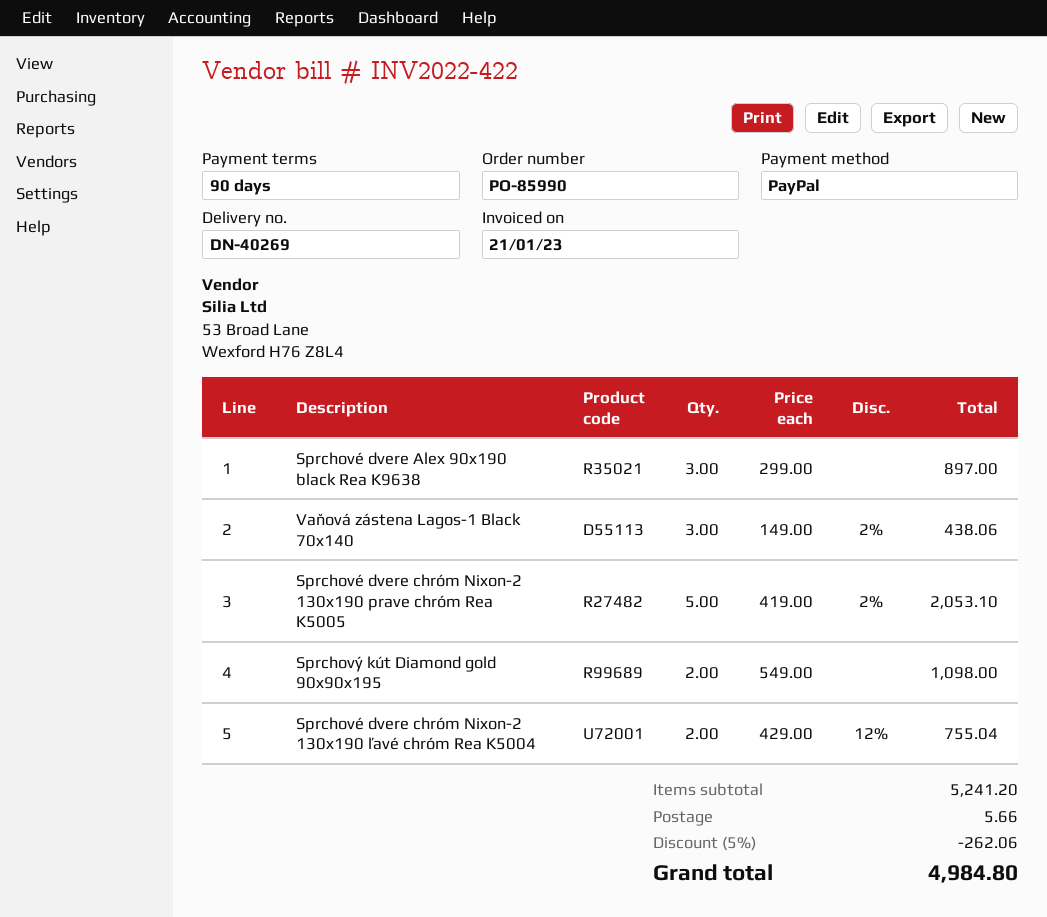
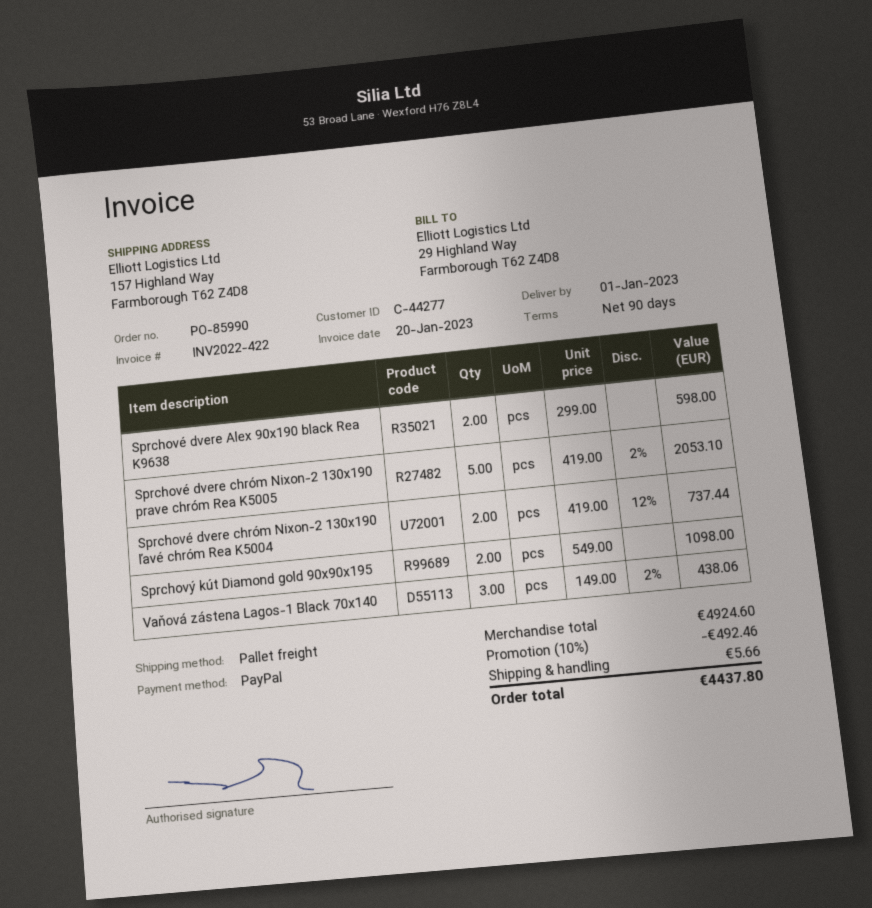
invoice date: 2023-01-21 -> 2023-01-20
Sprchové dvere Alex 90x190 black Rea K9638: 3 x 299.00 = 897.00 -> 2 x 299.00 = 598.00
Sprchové dvere chróm Nixon-2 130x190 ľavé chróm Rea K5004: 2 x 429.00 - 12% = 755.04 -> 2 x 419.00 - 12% = 737.44
subtotal: 5241.20 -> 4924.60
discount: 5% = 262.06 -> 10% = 492.46
total: 4984.80 -> 4437.80

